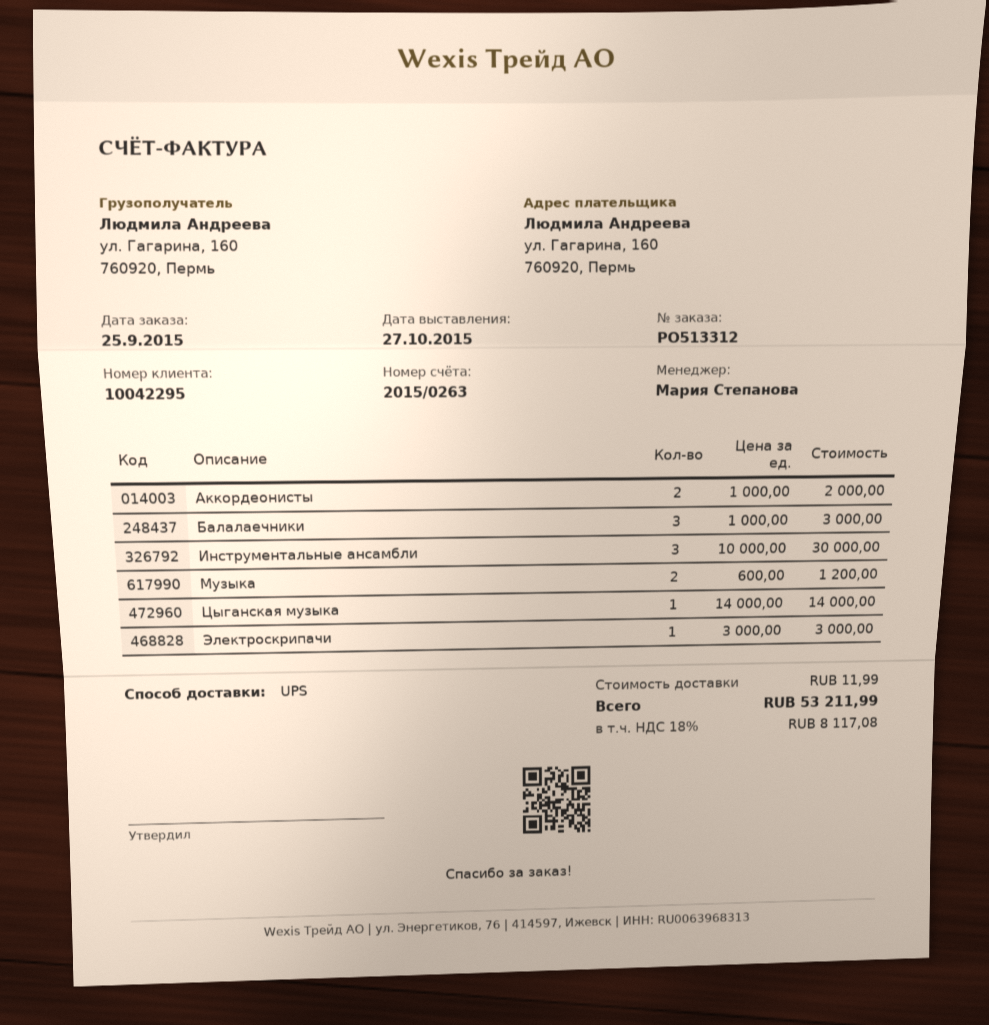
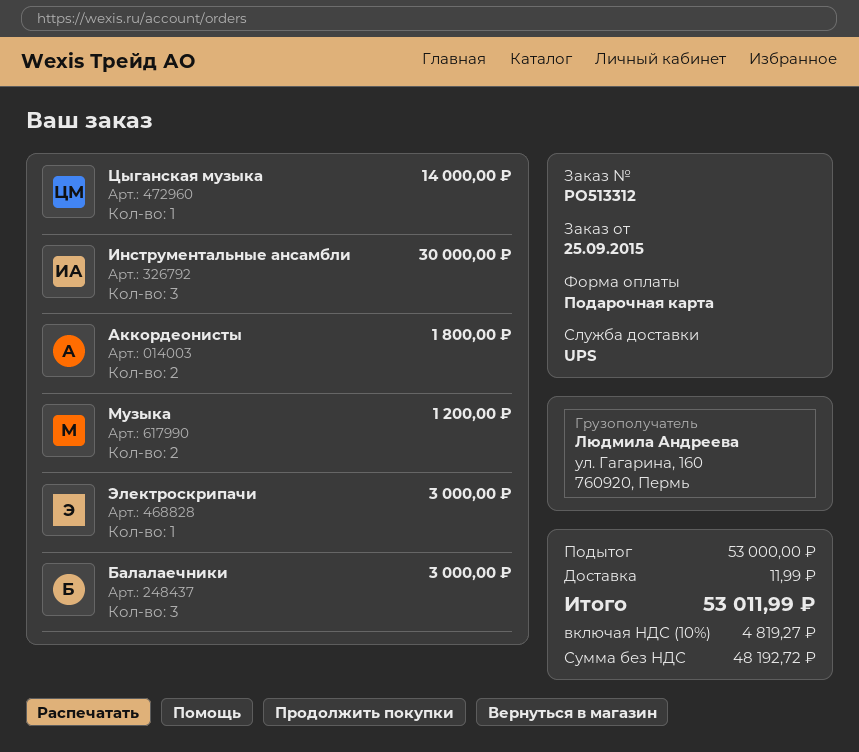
Аккордеонисты: 2 for 2000.00 -> 2 for 1800.00
tax: 18% = 8117.08 -> 10% = 4819.27
total: 53211.99 -> 53011.99

